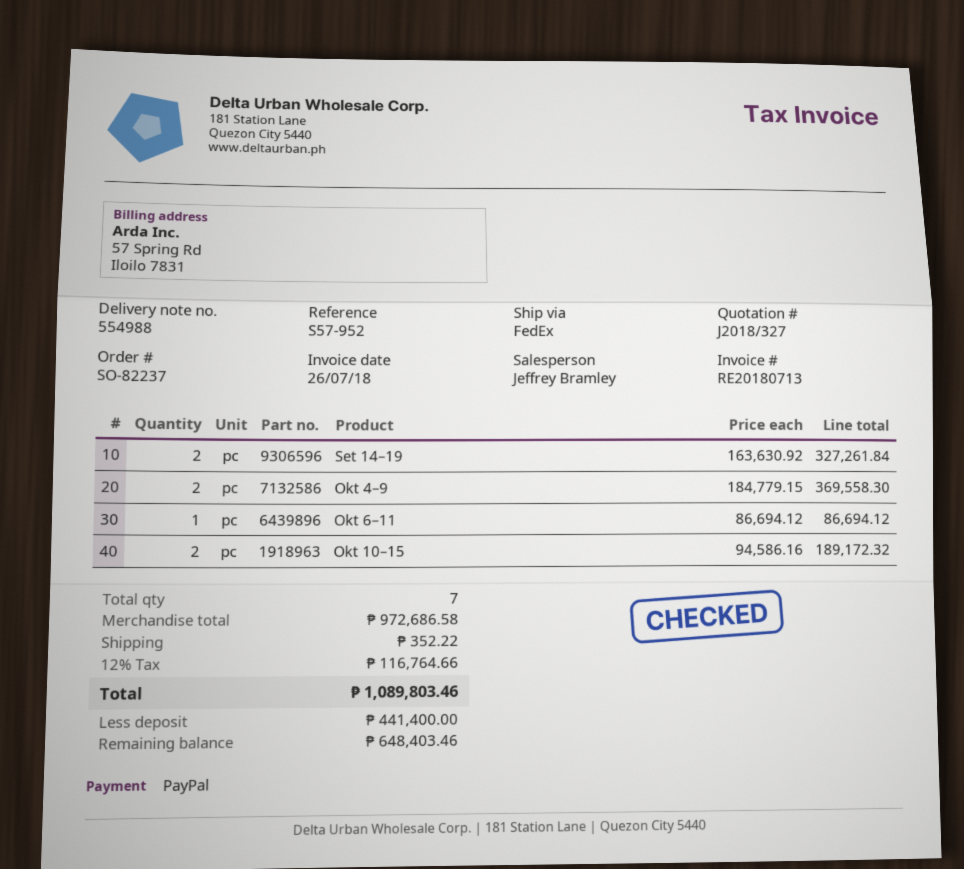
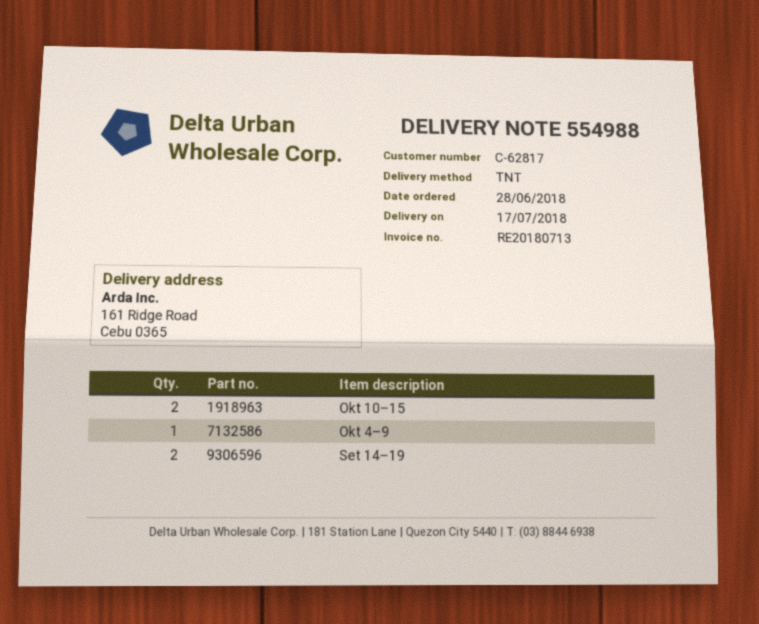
shipping method: FedEx -> TNT
Okt 4–9: 2 -> 1
Okt 6–11: 1 -> none

